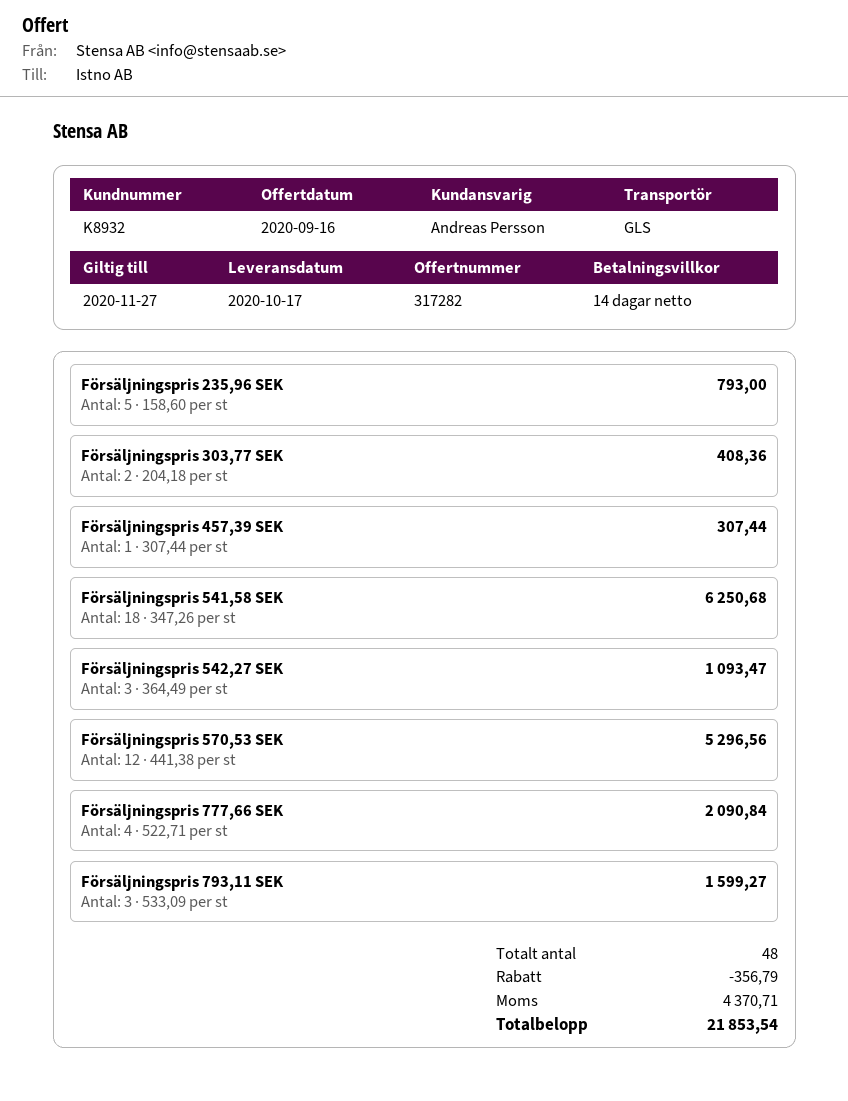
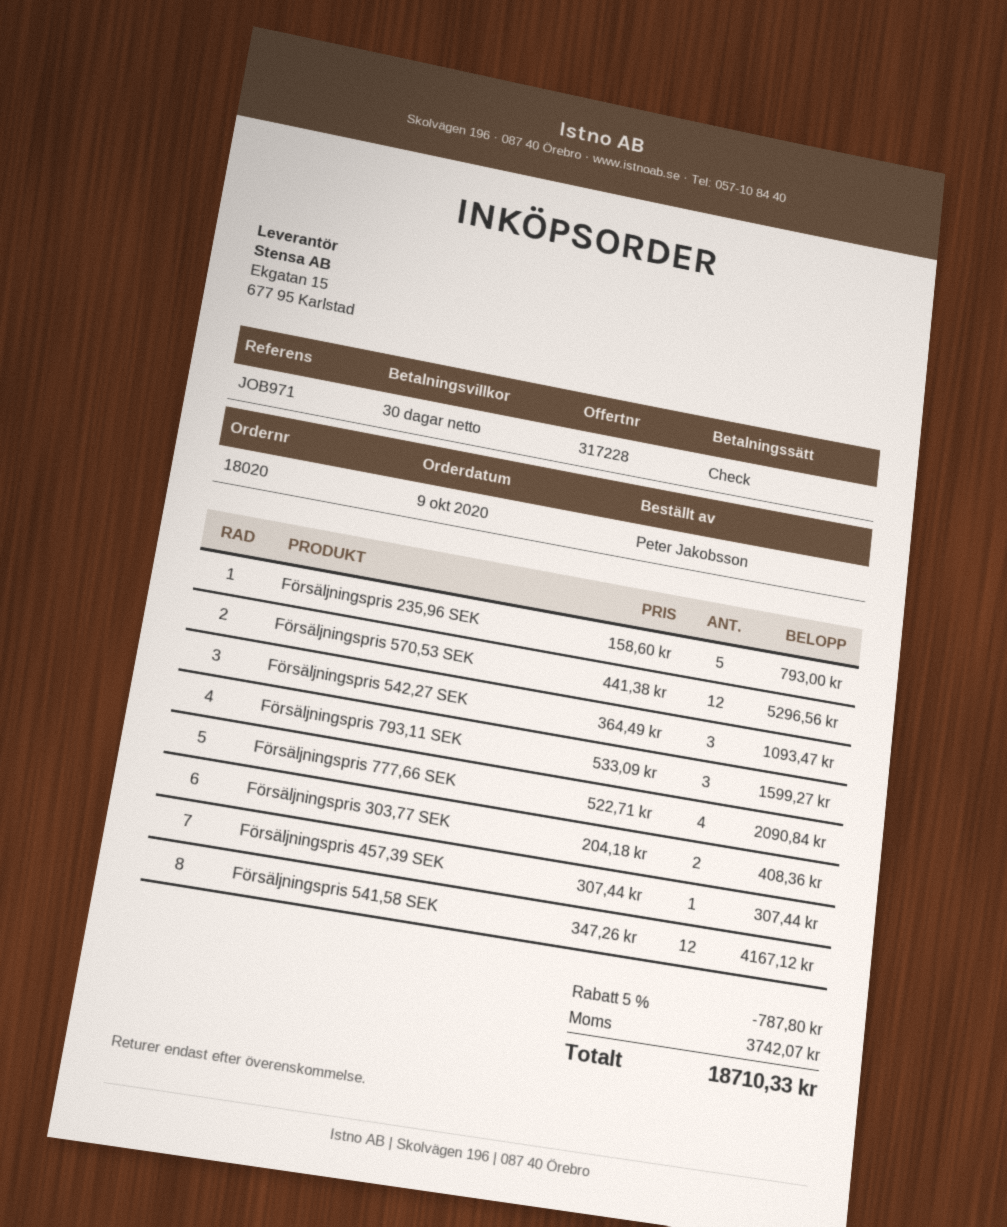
quote number: 317282 -> 317228
payment terms: 14 days -> 30 days
Försäljningspris 541,58 SEK: 18 x 347.26 = 6250.68 -> 12 x 347.26 = 4167.12
discount: 356.79 -> 787.80
tax: 4370.71 -> 3742.07
total: 21853.54 -> 18710.33

